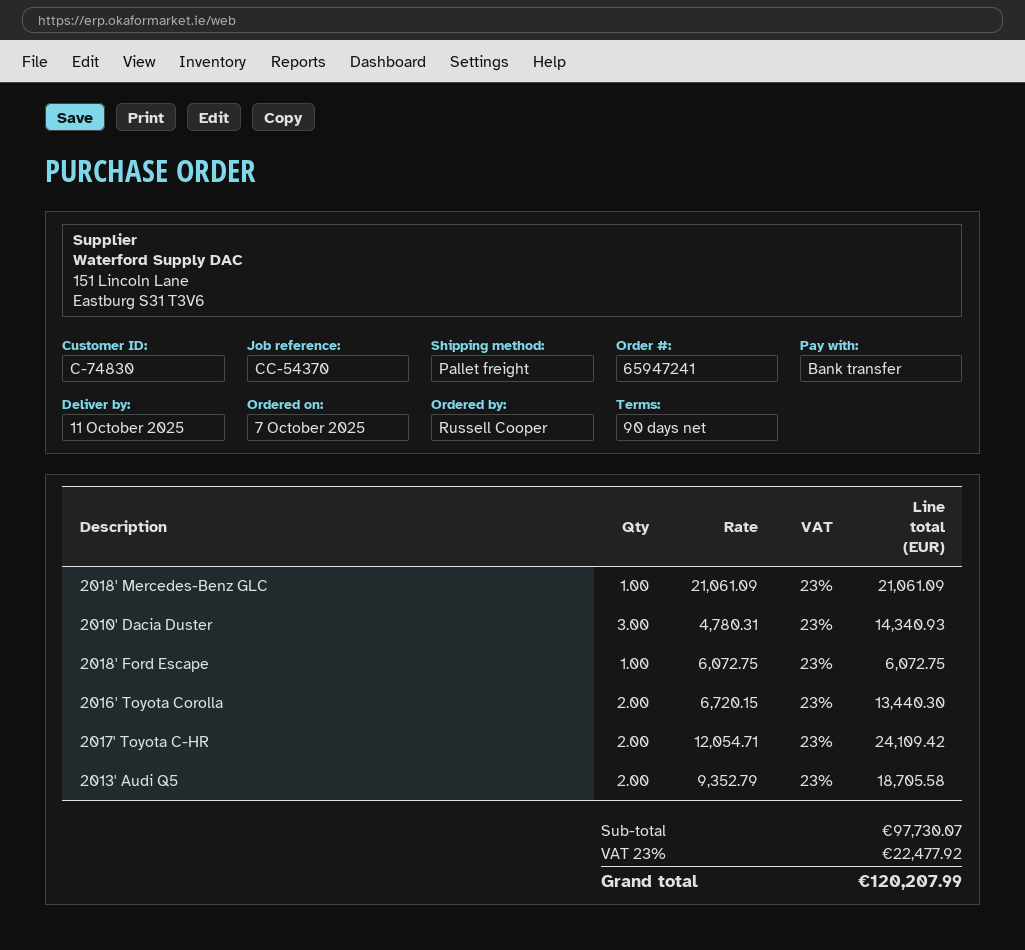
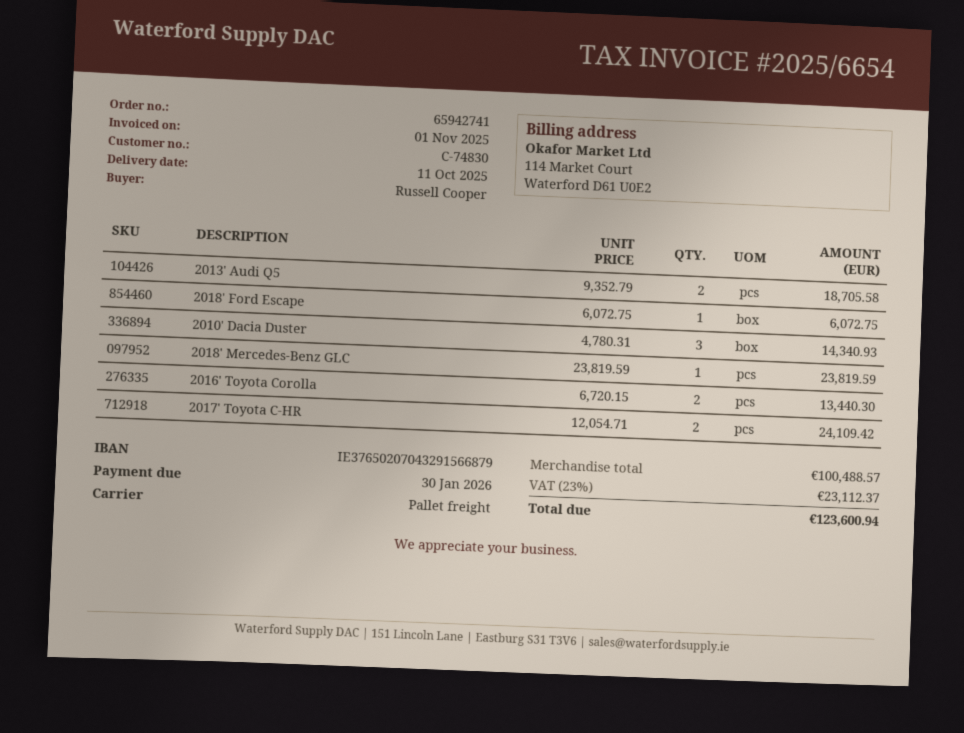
order number: 65947241 -> 65942741
2018' Mercedes-Benz GLC: 1 x 21061.09 = 21061.09 -> 1 x 23819.59 = 23819.59
subtotal: 97730.07 -> 100488.57
tax: 23% = 22477.92 -> 23% = 23112.37
total: 120207.99 -> 123600.94

